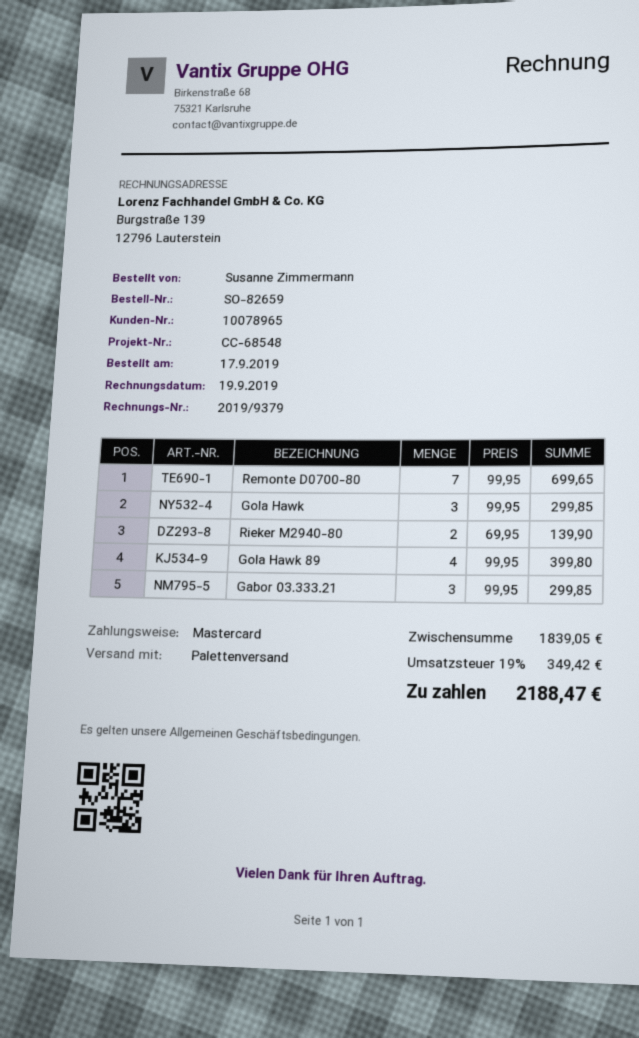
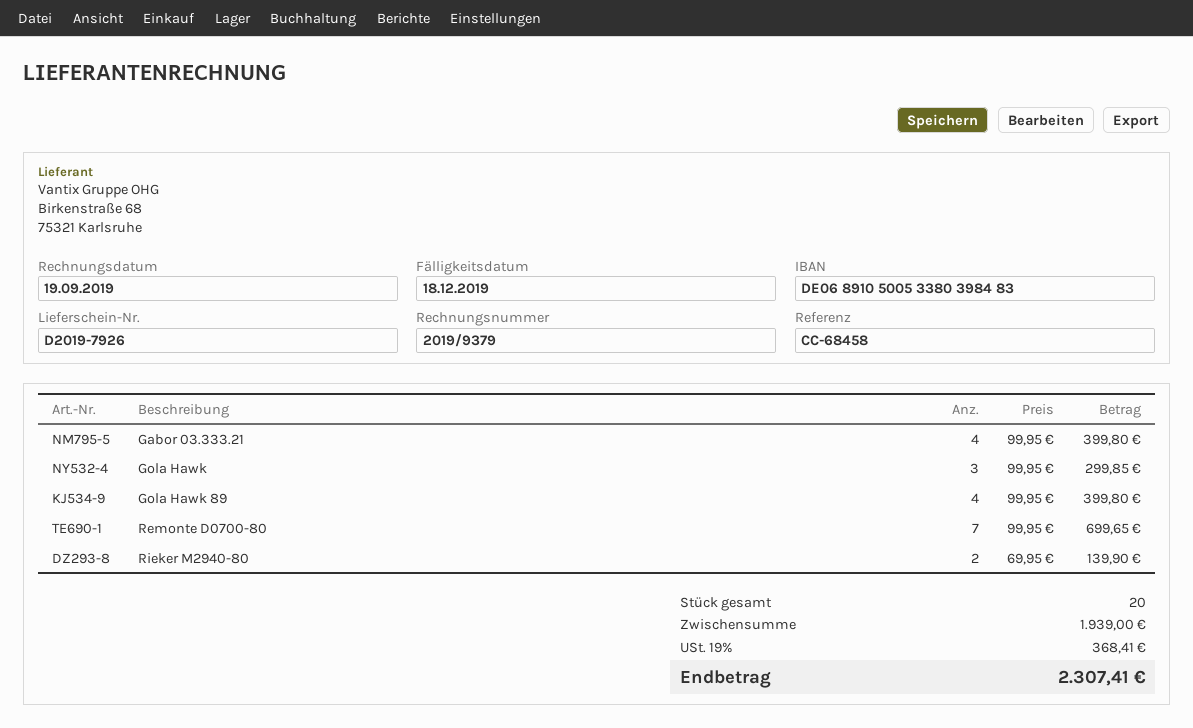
reference: CC-68548 -> CC-68458
Gabor 03.333.21: 3 x 99.95 = 299.85 -> 4 x 99.95 = 399.80
subtotal: 1839.05 -> 1939.00
tax: 19% = 349.42 -> 19% = 368.41
total: 2188.47 -> 2307.41

